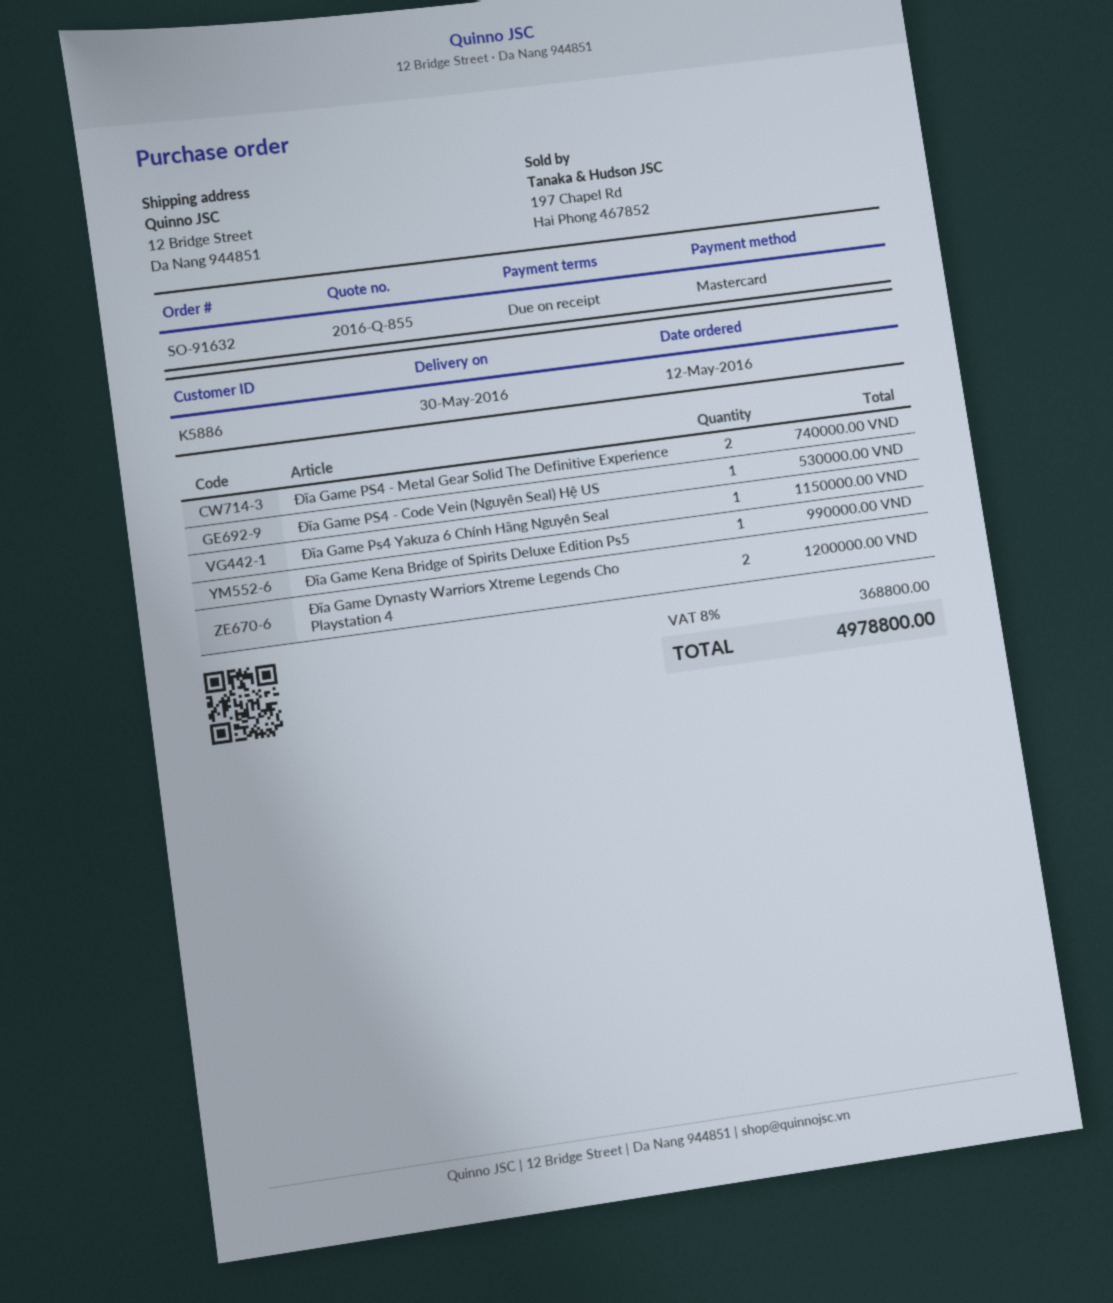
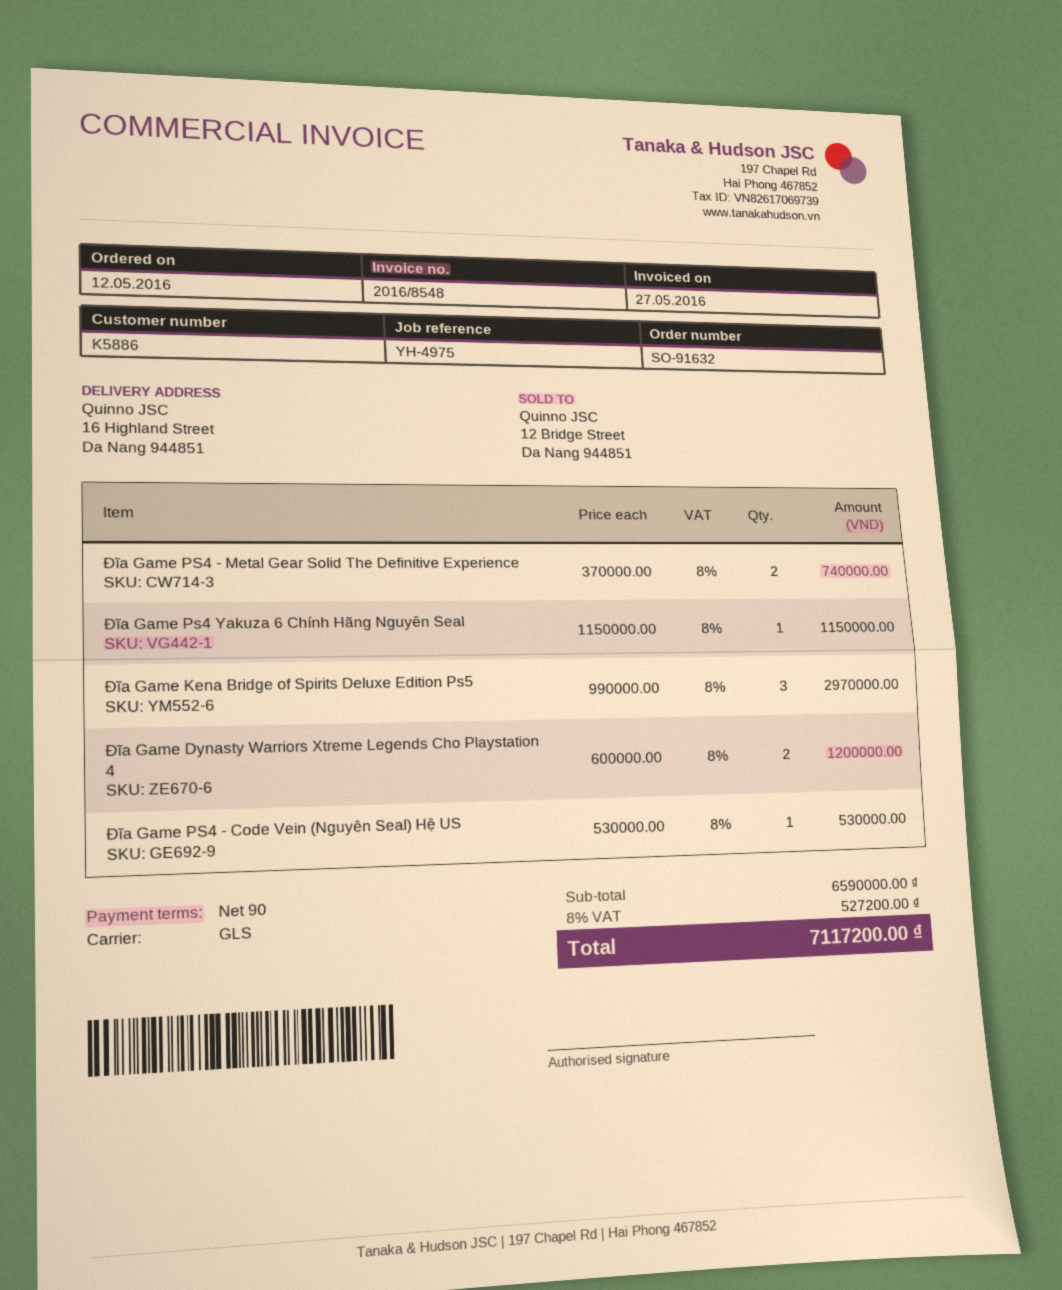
payment terms: on receipt -> 90 days
ship to: 12 Bridge Street, Da Nang 944851 -> 16 Highland Street, Da Nang 944851
Đĩa Game Kena Bridge of Spirits Deluxe Edition Ps5: 1 for 990000.00 -> 3 for 2970000.00
tax: 8% = 368800.00 -> 8% = 527200.00
total: 4978800.00 -> 7117200.00

